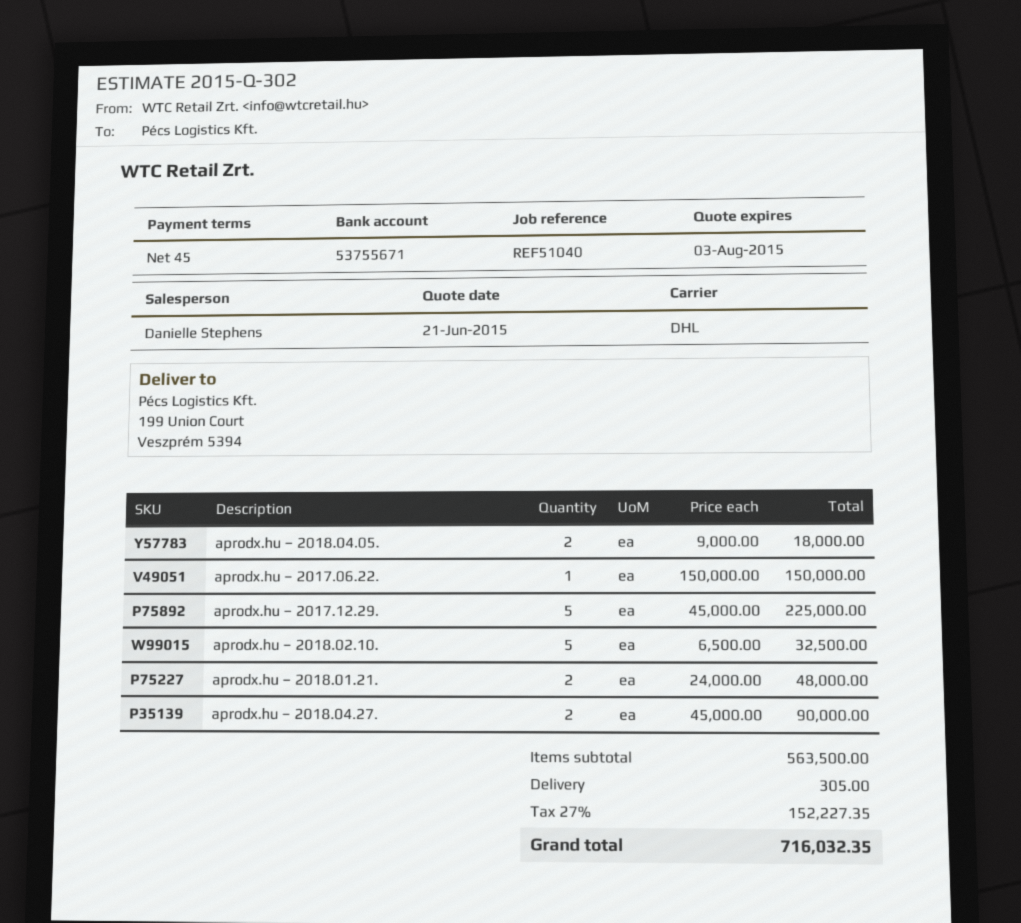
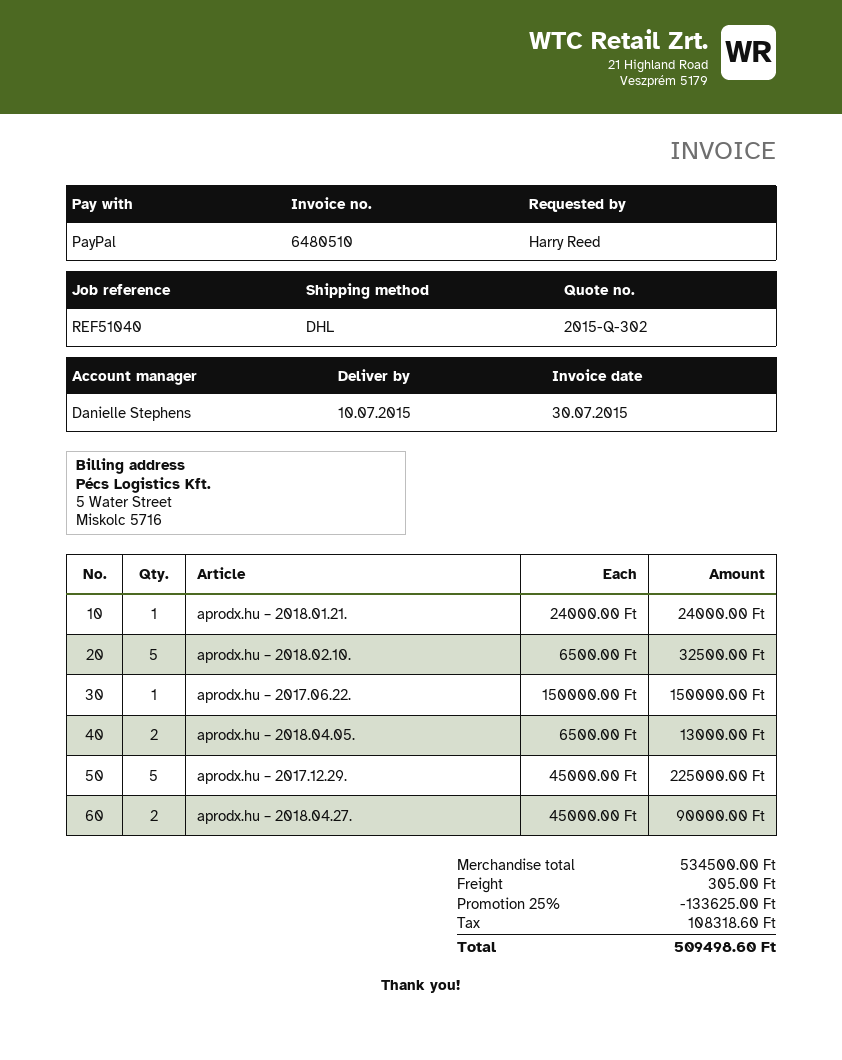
aprodx.hu – 2018.04.05.: 2 x 9000.00 = 18000.00 -> 2 x 6500.00 = 13000.00
aprodx.hu – 2018.01.21.: 2 x 24000.00 = 48000.00 -> 1 x 24000.00 = 24000.00
subtotal: 563500.00 -> 534500.00
discount: none -> 25% = 133625.00
tax: 152227.35 -> 108318.60
total: 716032.35 -> 509498.60

